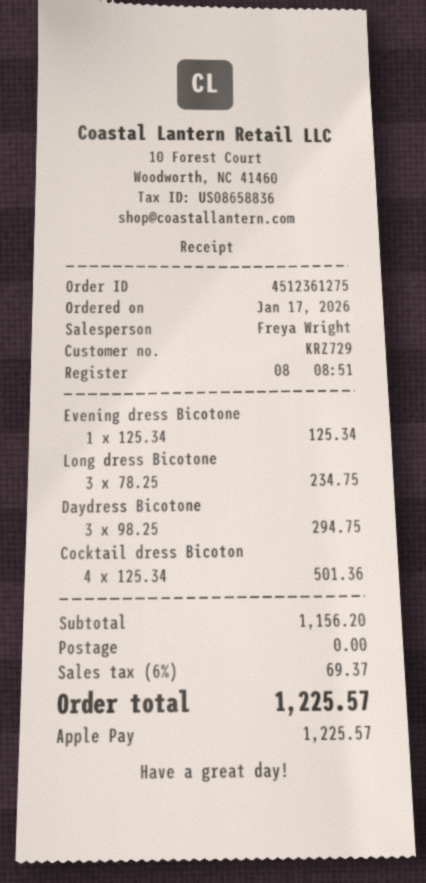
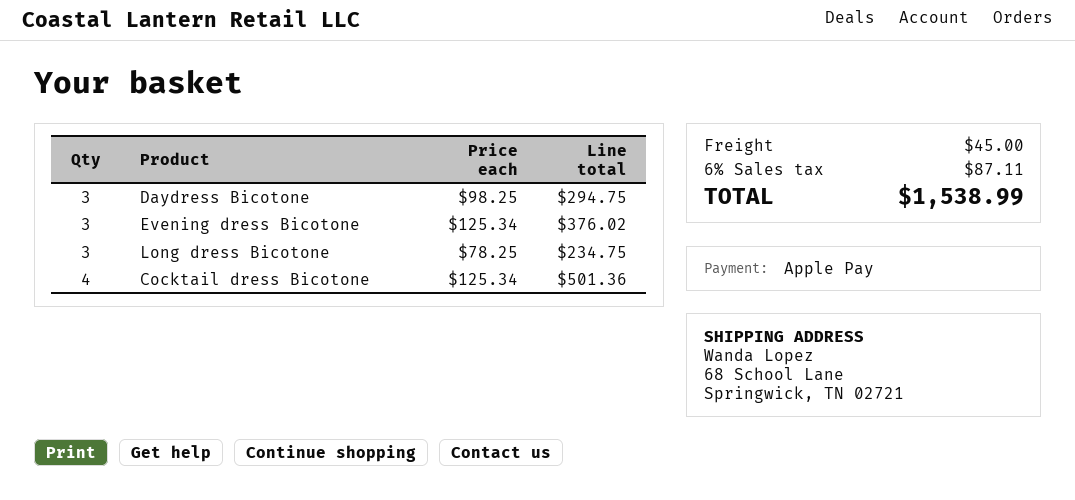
Evening dress Bicotone: 1 x 125.34 = 125.34 -> 3 x 125.34 = 376.02
shipping: 0.00 -> 45.00
tax: 6% = 69.37 -> 6% = 87.11
total: 1225.57 -> 1538.99

